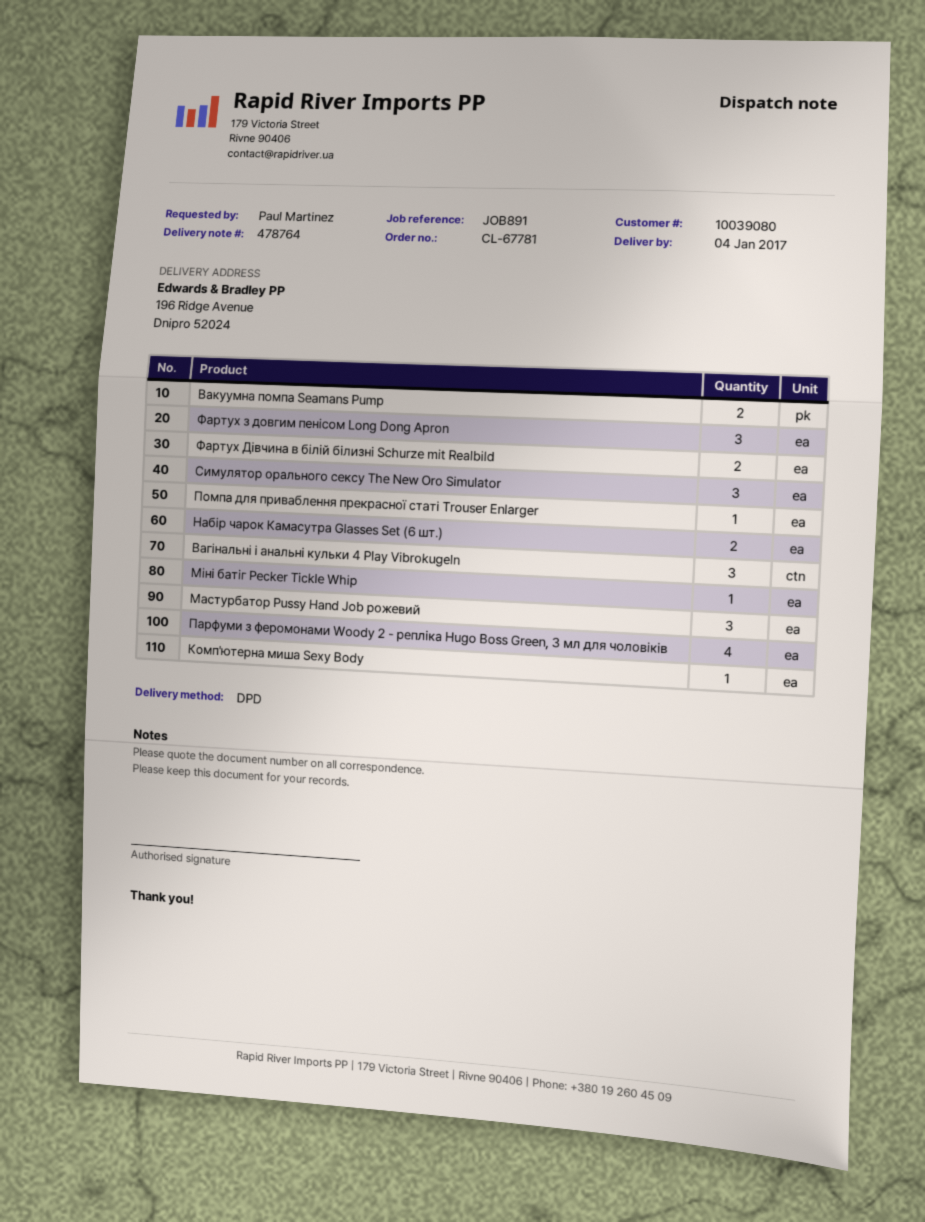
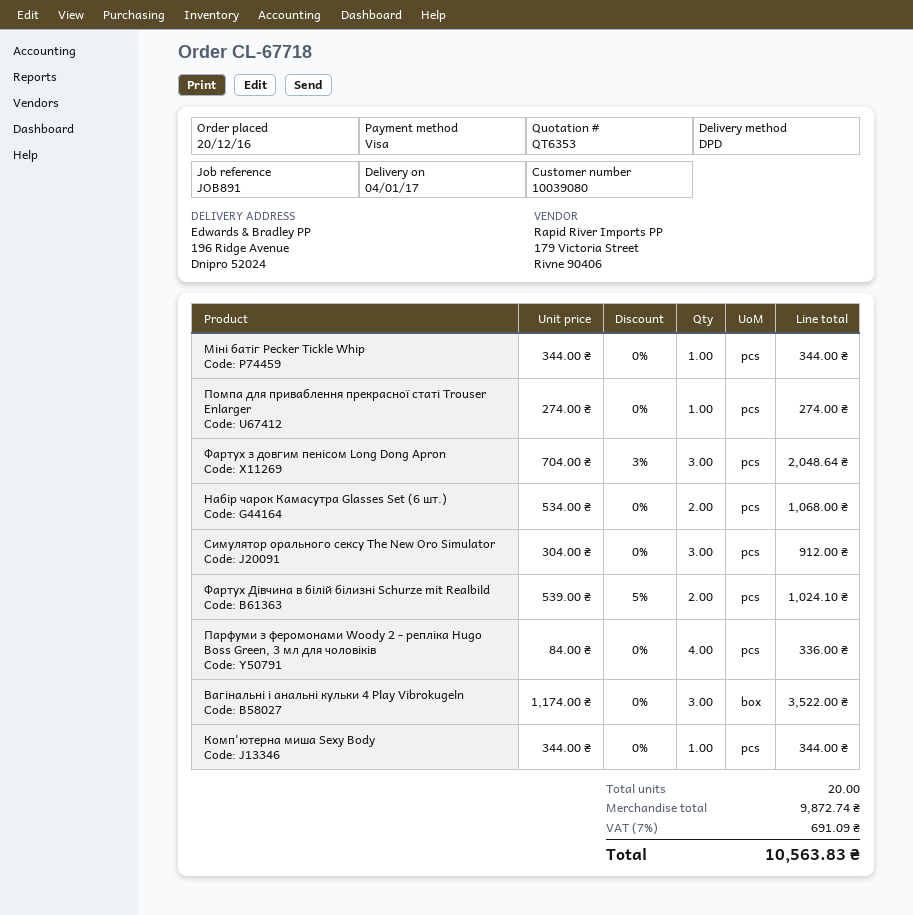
order number: CL-67781 -> CL-67718
Вакуумна помпа Seamans Pump: 2 -> none
Мастурбатор Pussy Hand Job рожевий: 3 -> none

